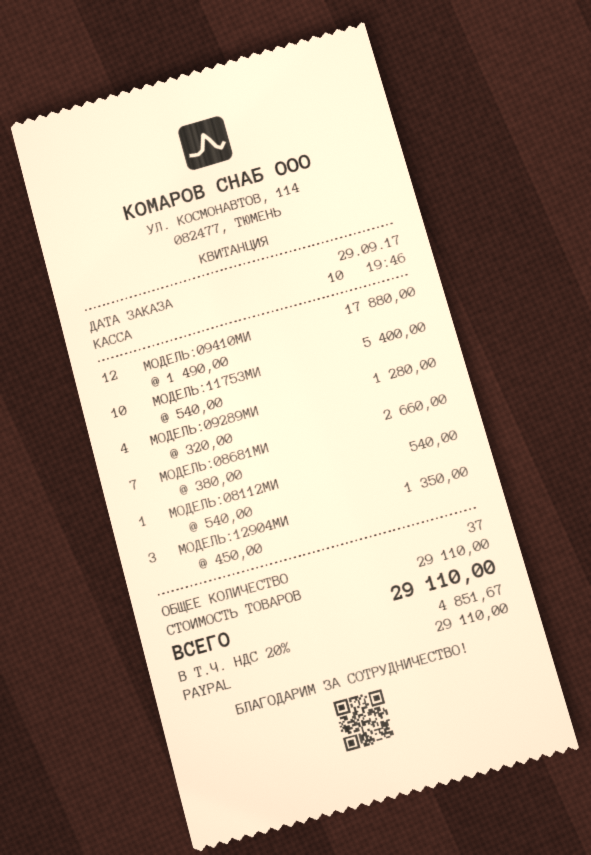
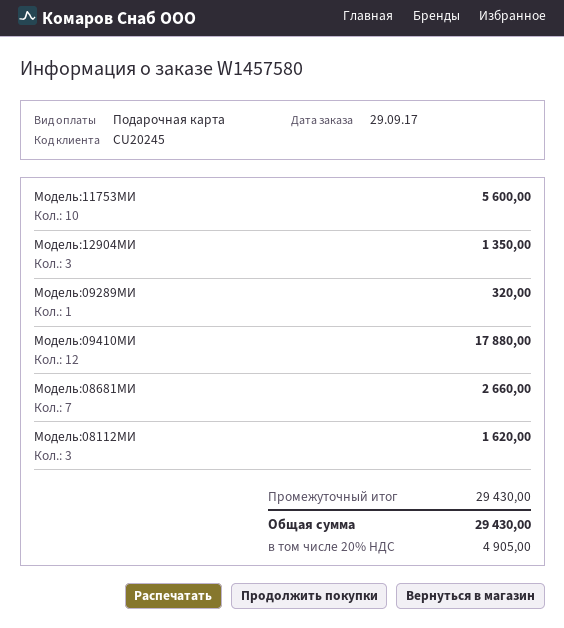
payment method: PayPal -> gift card
МОДЕЛЬ:11753МИ: 10 for 5400.00 -> 10 for 5600.00
МОДЕЛЬ:09289МИ: 4 for 1280.00 -> 1 for 320.00
МОДЕЛЬ:08112МИ: 1 for 540.00 -> 3 for 1620.00
subtotal: 29110.00 -> 29430.00
tax: 20% = 4851.67 -> 20% = 4905.00
total: 29110.00 -> 29430.00

